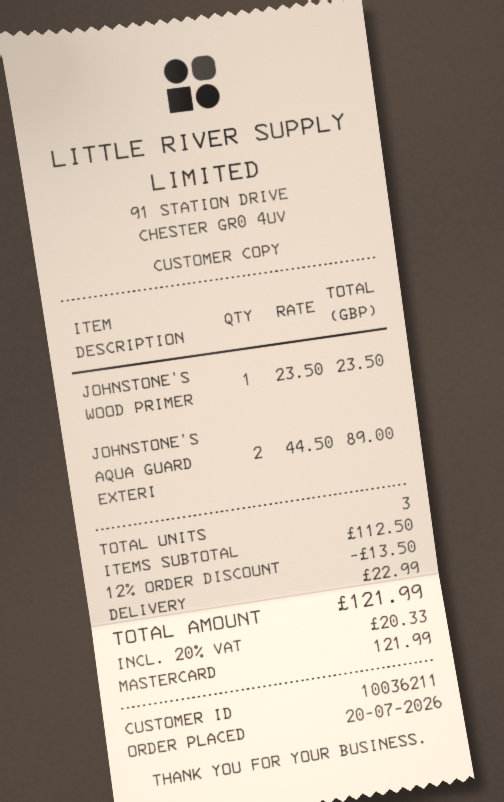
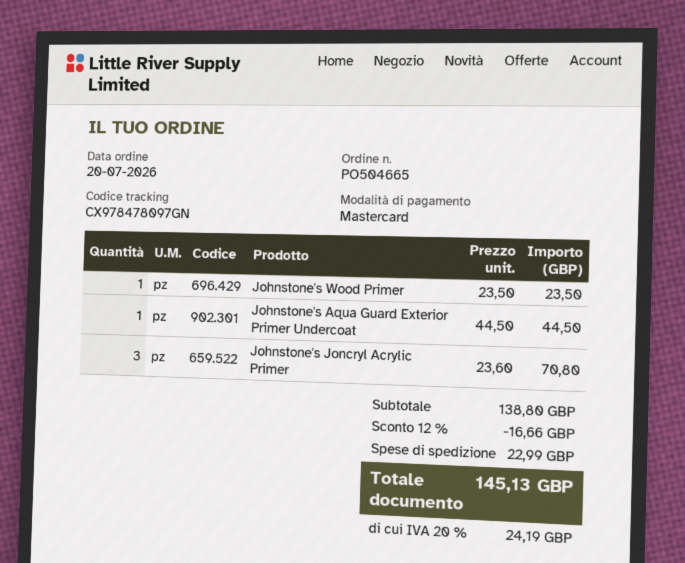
JOHNSTONE'S AQUA GUARD EXTERI: 2 x 44.50 = 89.00 -> 1 x 44.50 = 44.50
Johnstone's Joncryl Acrylic Primer: none -> 3 x 23.60 = 70.80
subtotal: 112.50 -> 138.80
discount: 12% = 13.50 -> 12% = 16.66
tax: 20% = 20.33 -> 20% = 24.19
total: 121.99 -> 145.13

